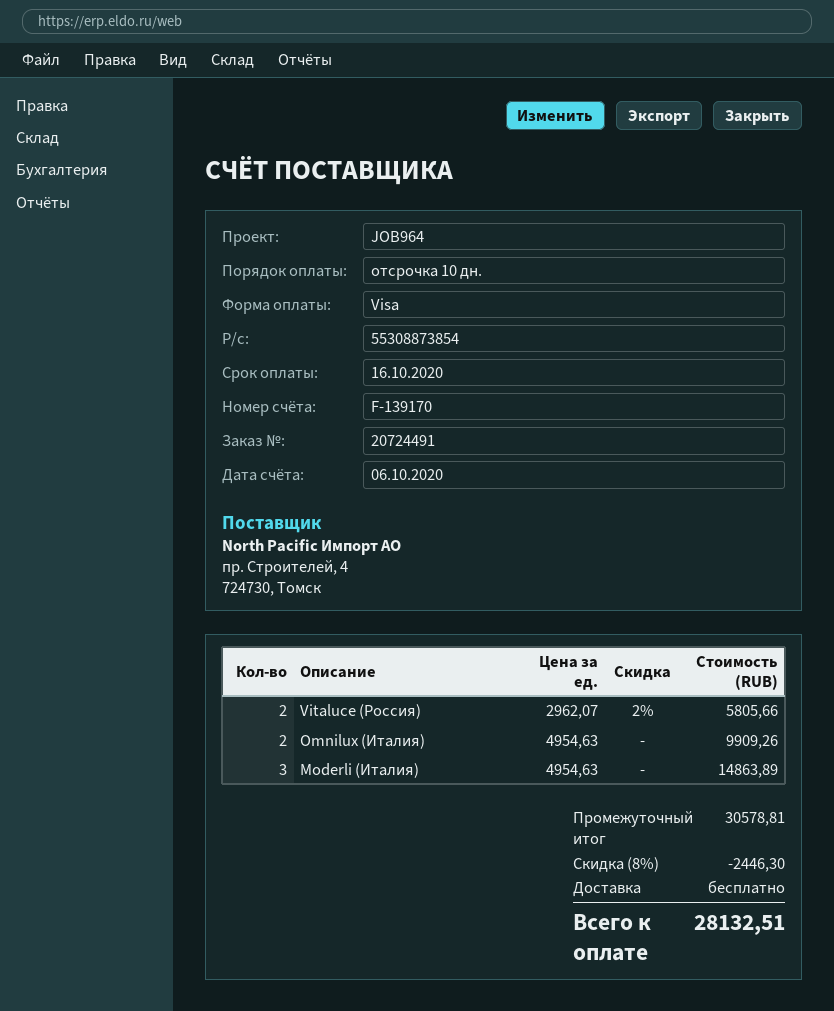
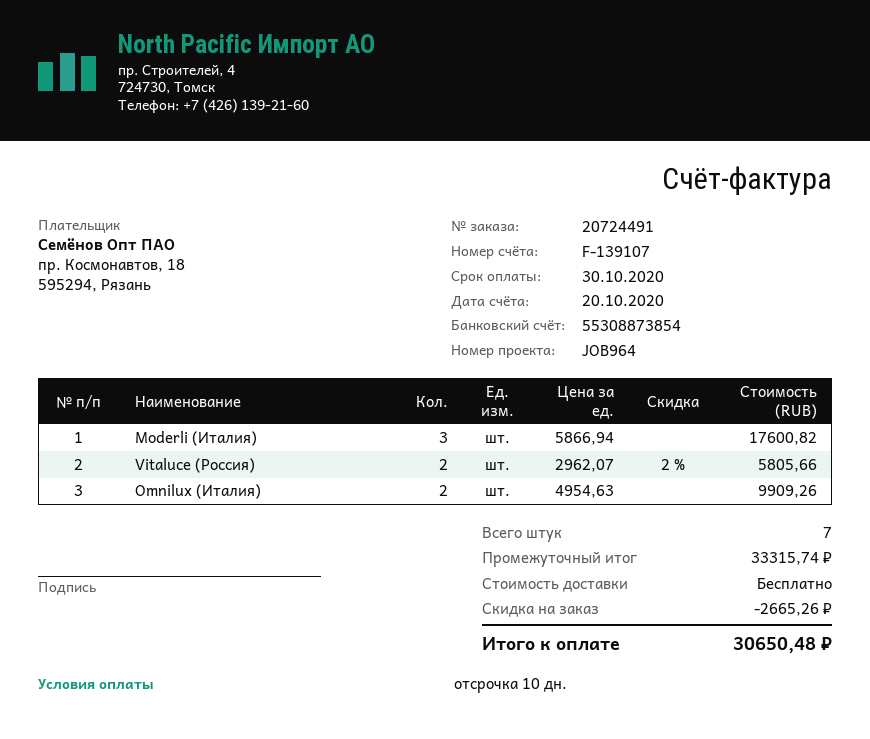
invoice number: F-139170 -> F-139107
invoice date: 2020-10-06 -> 2020-10-20
due date: 2020-10-16 -> 2020-10-30
Moderli (Италия): 3 x 4954.63 = 14863.89 -> 3 x 5866.94 = 17600.82
subtotal: 30578.81 -> 33315.74
discount: 2446.30 -> 2665.26
total: 28132.51 -> 30650.48

